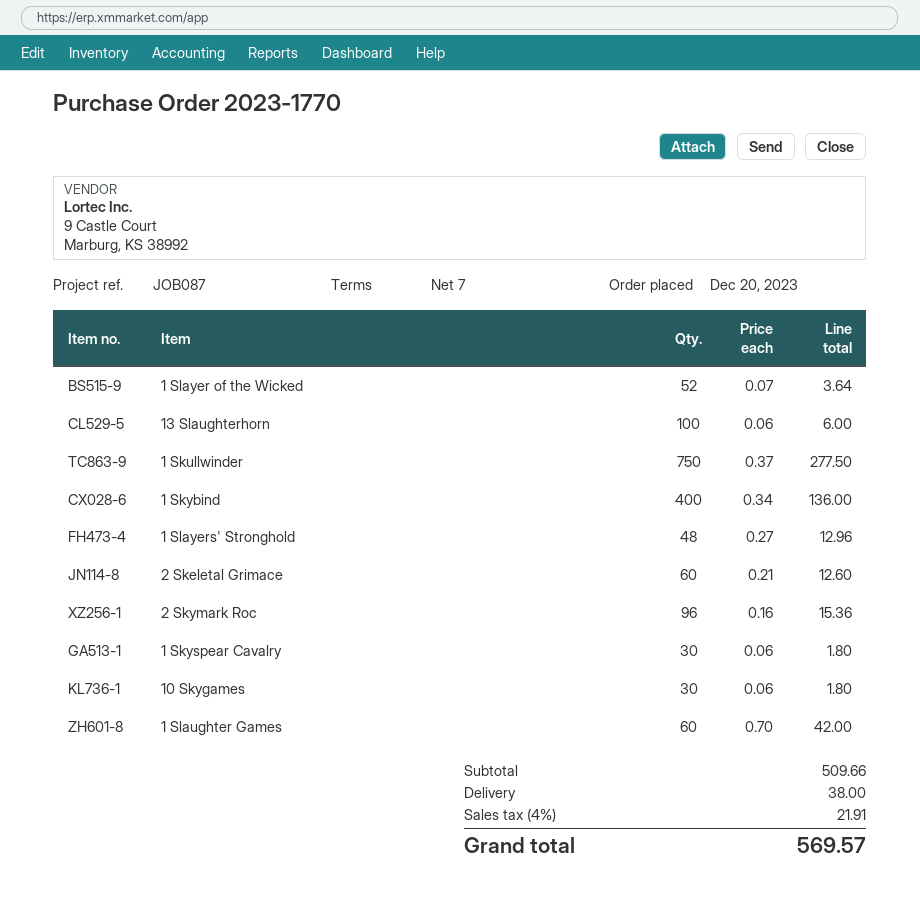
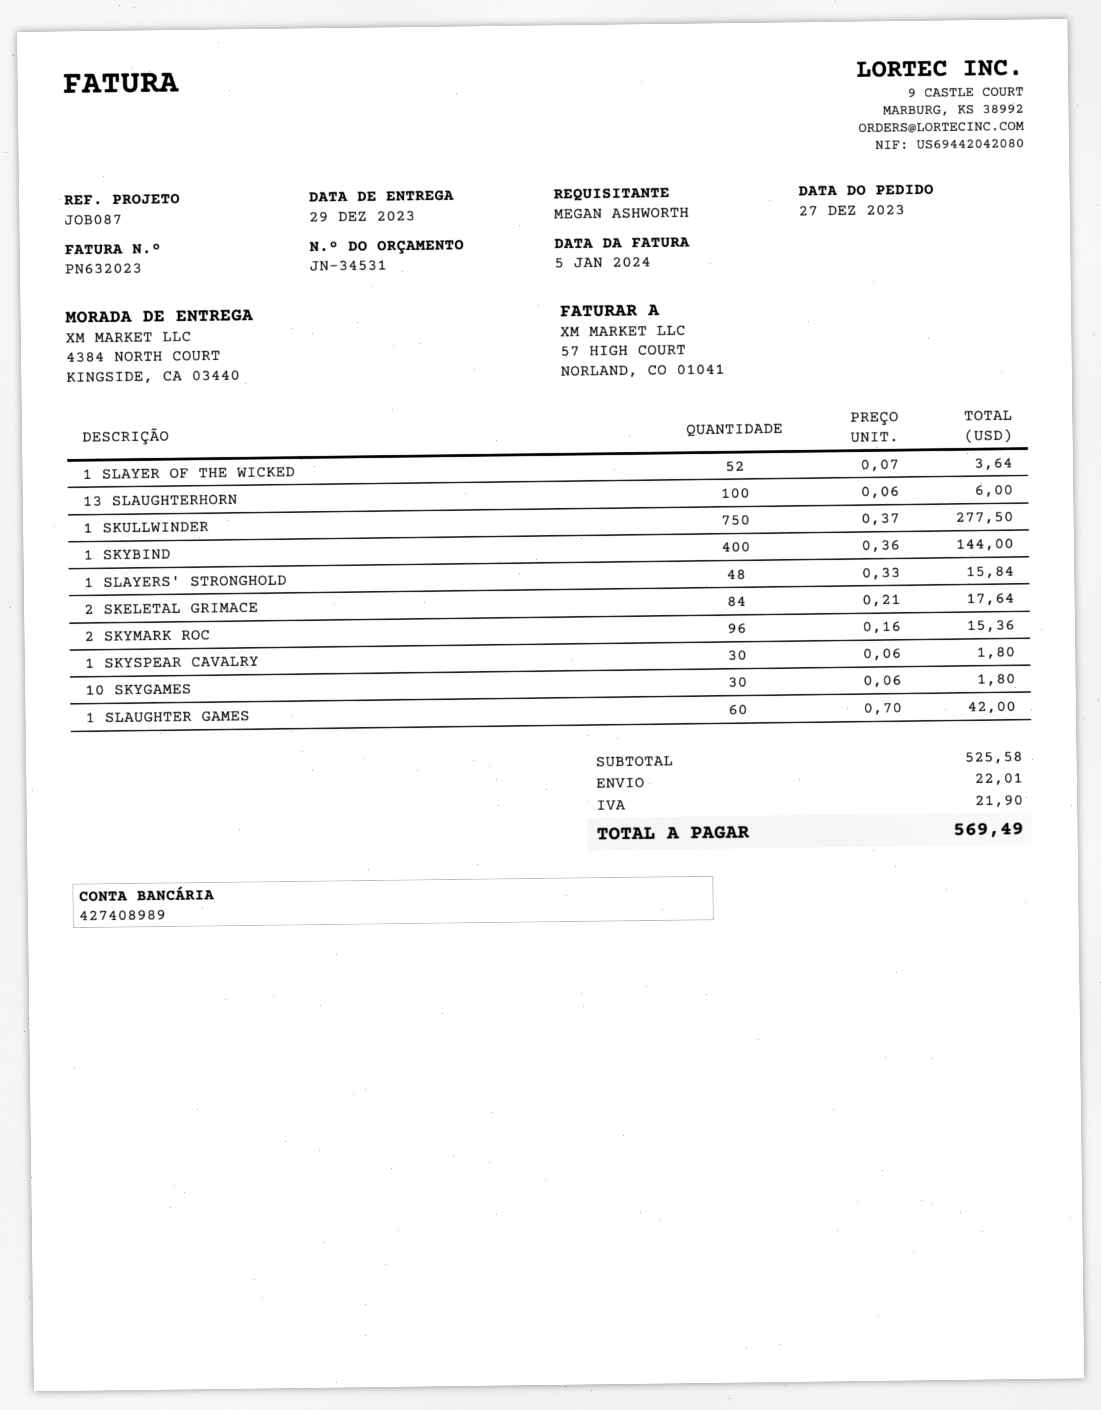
order date: 2023-12-20 -> 2023-12-27
1 Skybind: 400 x 0.34 = 136.00 -> 400 x 0.36 = 144.00
1 Slayers' Stronghold: 48 x 0.27 = 12.96 -> 48 x 0.33 = 15.84
2 Skeletal Grimace: 60 x 0.21 = 12.60 -> 84 x 0.21 = 17.64
subtotal: 509.66 -> 525.58
shipping: 38.00 -> 22.01
tax: 21.91 -> 21.90
total: 569.57 -> 569.49

